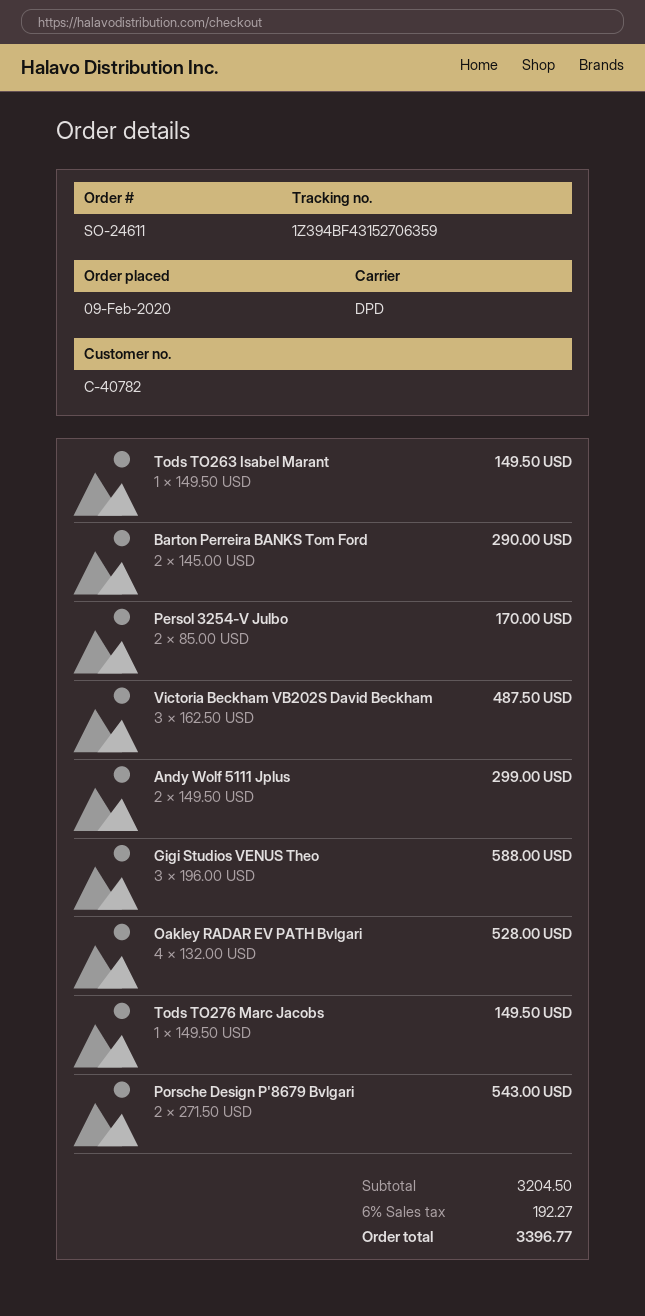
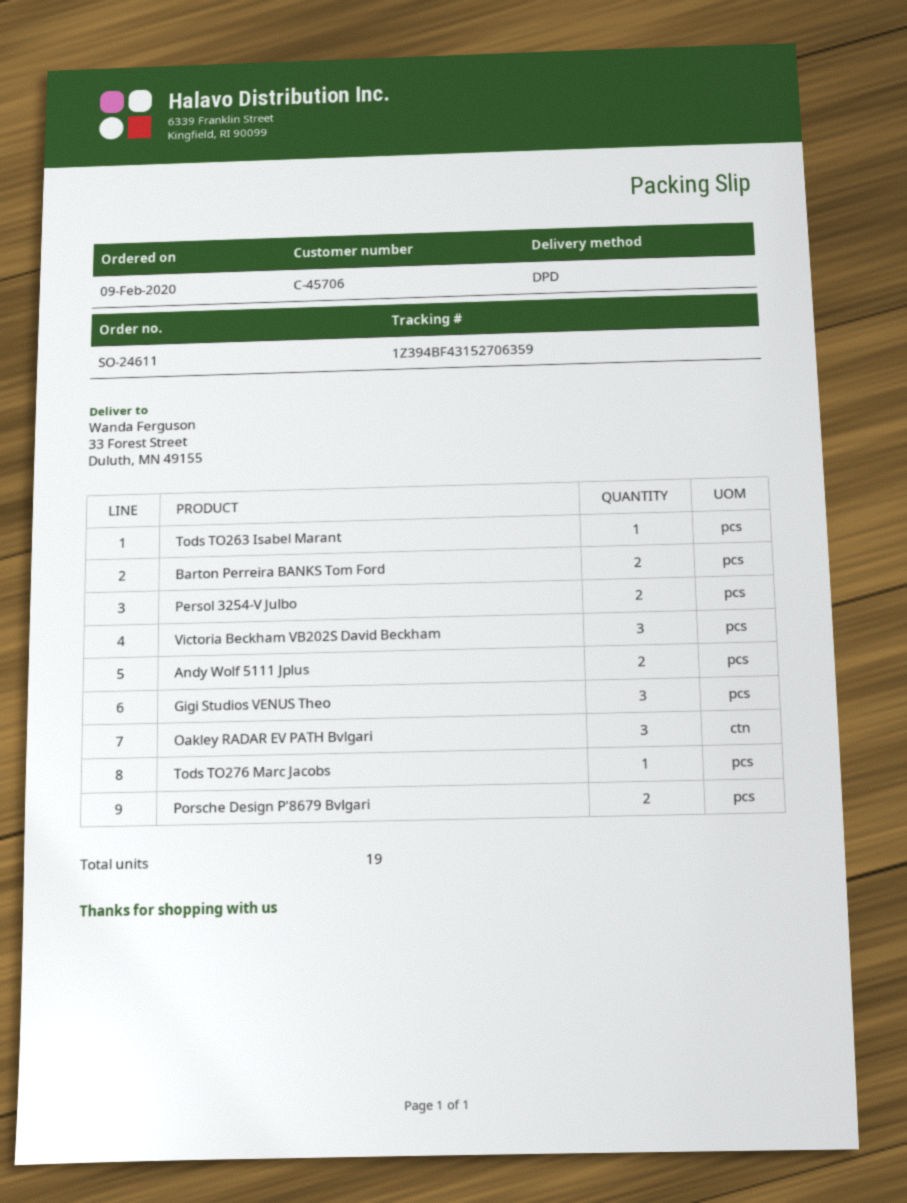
customer number: C-40782 -> C-45706
Oakley RADAR EV PATH Bvlgari: 4 -> 3

